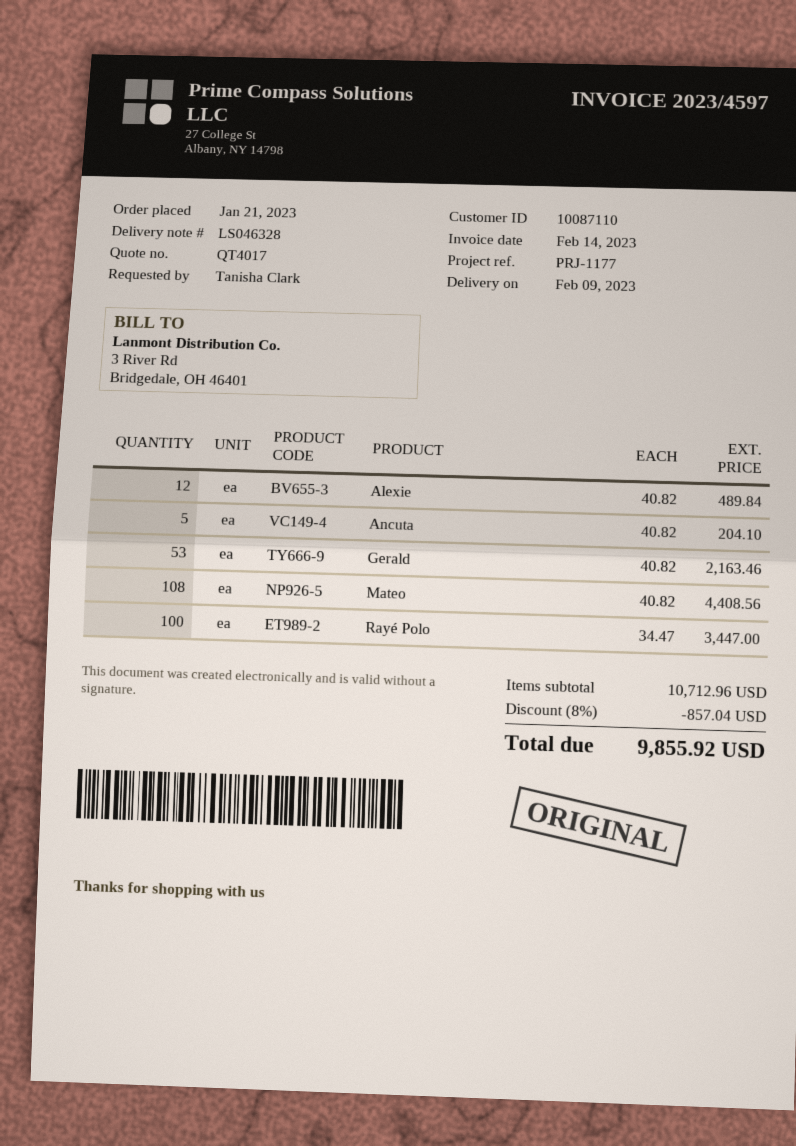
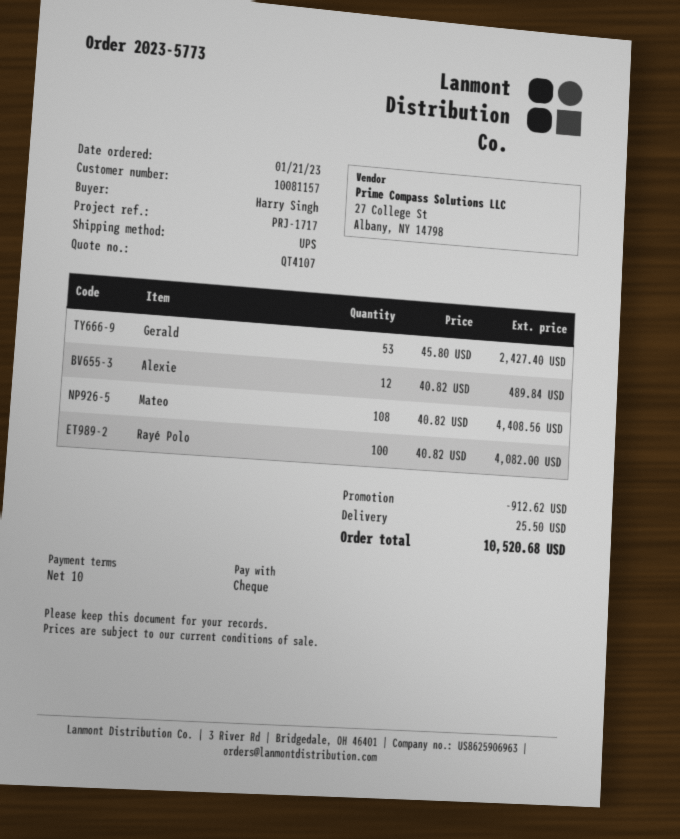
quote number: QT4017 -> QT4107
customer number: 10087110 -> 10081157
reference: PRJ-1177 -> PRJ-1717
ordered by: Tanisha Clark -> Harry Singh
Ancuta: 5 x 40.82 = 204.10 -> none
Gerald: 53 x 40.82 = 2163.46 -> 53 x 45.80 = 2427.40
Rayé Polo: 100 x 34.47 = 3447.00 -> 100 x 40.82 = 4082.00
discount: 857.04 -> 912.62
shipping: none -> 25.50
total: 9855.92 -> 10520.68

